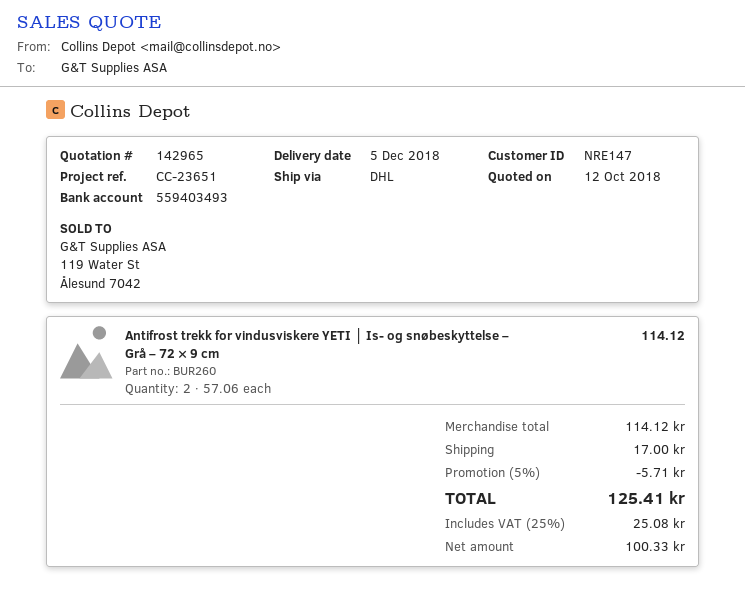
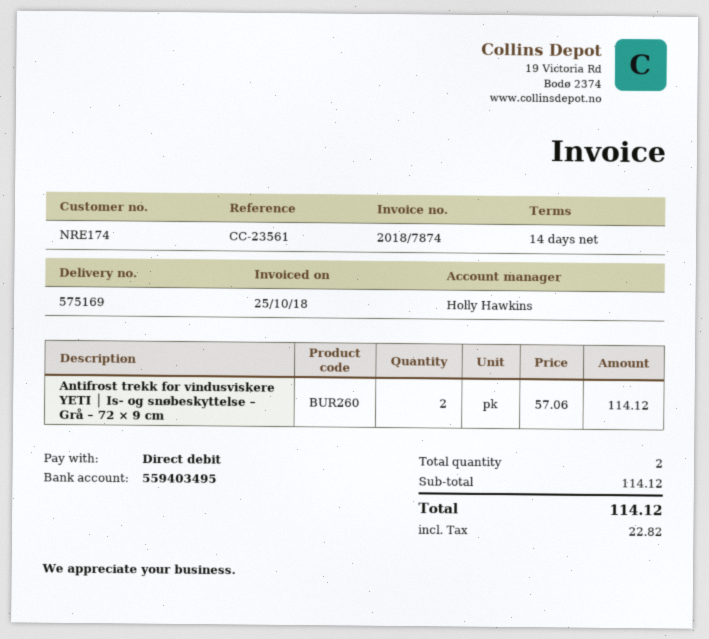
customer number: NRE147 -> NRE174
reference: CC-23651 -> CC-23561
bank account: 559403493 -> 559403495
discount: 5% = 5.71 -> none
shipping: 17.00 -> none
tax: 25.08 -> 22.82
total: 125.41 -> 114.12

